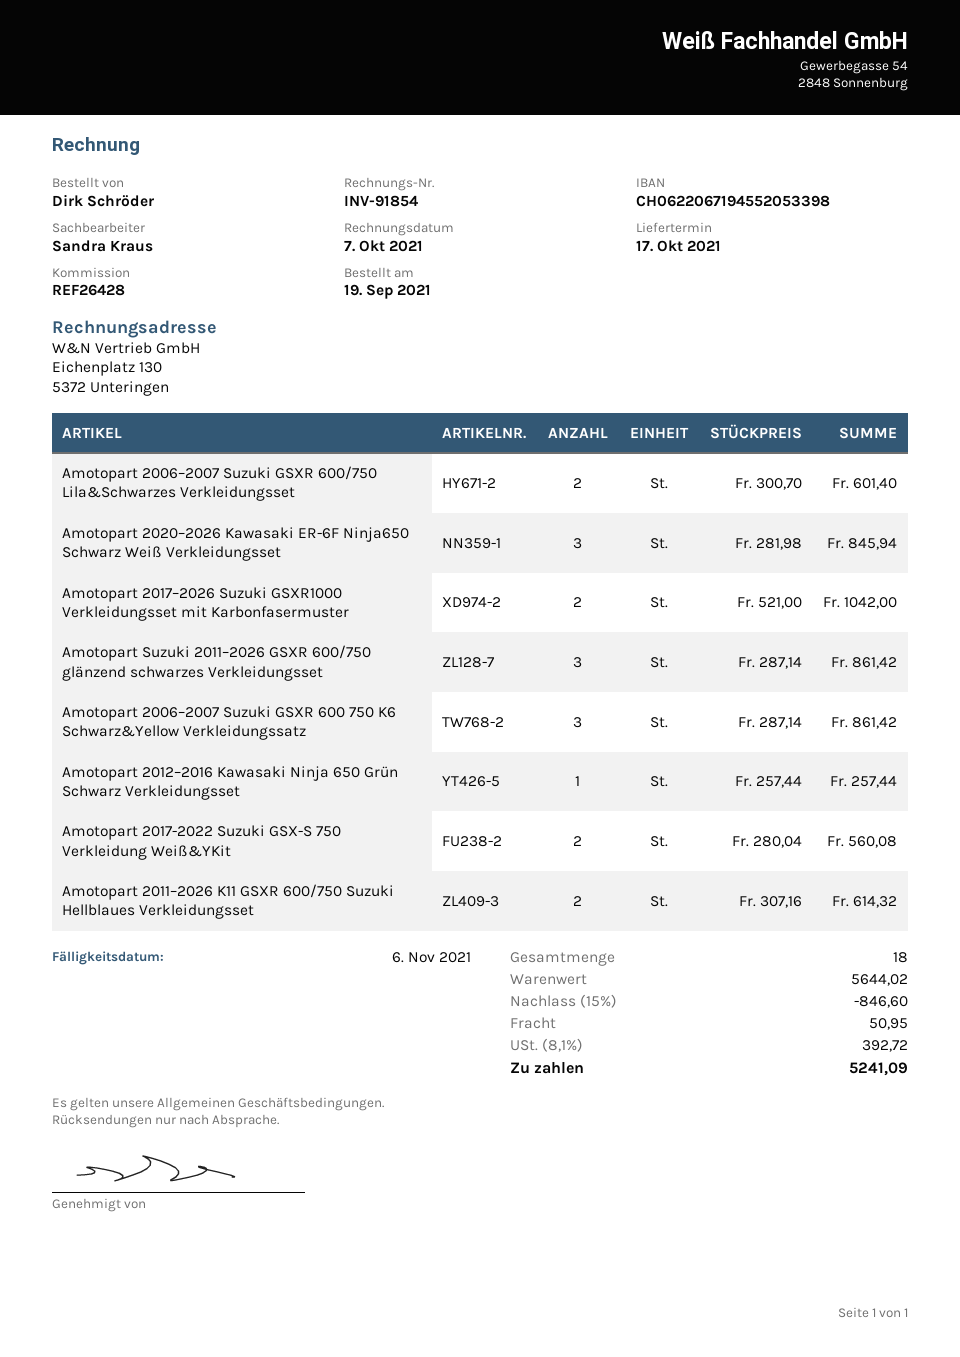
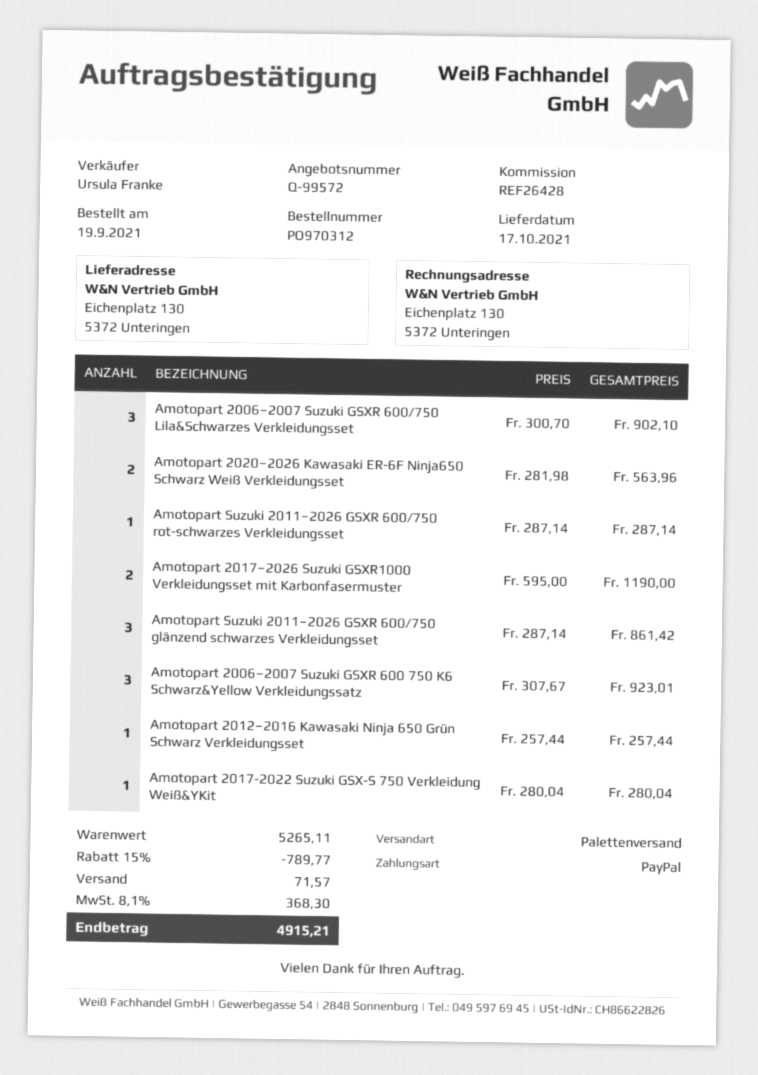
sales rep: Sandra Kraus -> Ursula Franke
Amotopart 2006–2007 Suzuki GSXR 600/750 Lila&Schwarzes Verkleidungsset: 2 x 300.70 = 601.40 -> 3 x 300.70 = 902.10
Amotopart 2020–2026 Kawasaki ER-6F Ninja650 Schwarz Weiß Verkleidungsset: 3 x 281.98 = 845.94 -> 2 x 281.98 = 563.96
Amotopart 2017–2026 Suzuki GSXR1000 Verkleidungsset mit Karbonfasermuster: 2 x 521.00 = 1042.00 -> 2 x 595.00 = 1190.00
Amotopart 2006–2007 Suzuki GSXR 600 750 K6 Schwarz&Yellow Verkleidungssatz: 3 x 287.14 = 861.42 -> 3 x 307.67 = 923.01
Amotopart 2017-2022 Suzuki GSX-S 750 Verkleidung Weiß&YKit: 2 x 280.04 = 560.08 -> 1 x 280.04 = 280.04
Amotopart 2011–2026 K11 GSXR 600/750 Suzuki Hellblaues Verkleidungsset: 2 x 307.16 = 614.32 -> none
Amotopart Suzuki 2011–2026 GSXR 600/750 rot-schwarzes Verkleidungsset: none -> 1 x 287.14 = 287.14
subtotal: 5644.02 -> 5265.11
discount: 15% = 846.60 -> 15% = 789.77
shipping: 50.95 -> 71.57
tax: 8.1% = 392.72 -> 8.1% = 368.30
total: 5241.09 -> 4915.21

